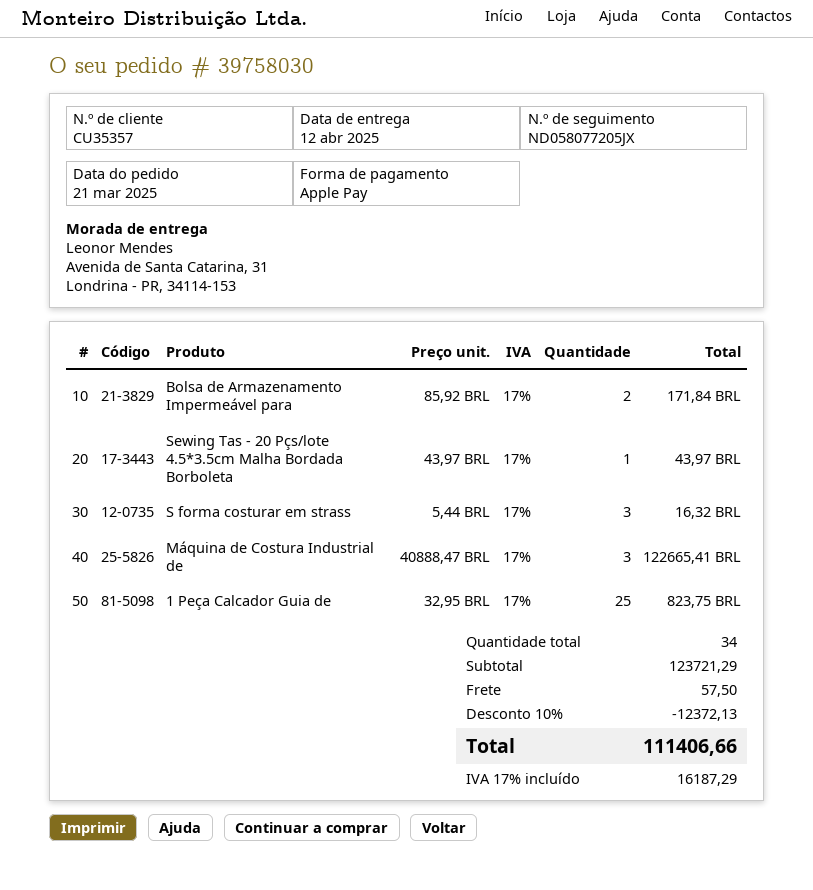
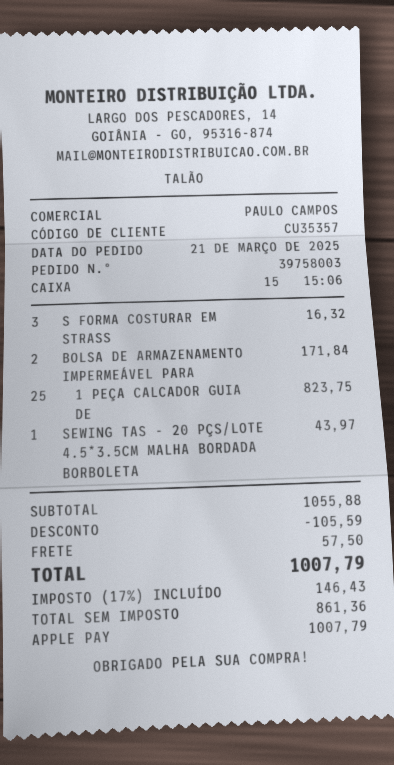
order number: 39758030 -> 39758003
Máquina de Costura Industrial de: 3 for 122665.41 -> none
subtotal: 123721.29 -> 1055.88
discount: 12372.13 -> 105.59
tax: 17% = 16187.29 -> 17% = 146.43
total: 111406.66 -> 1007.79

